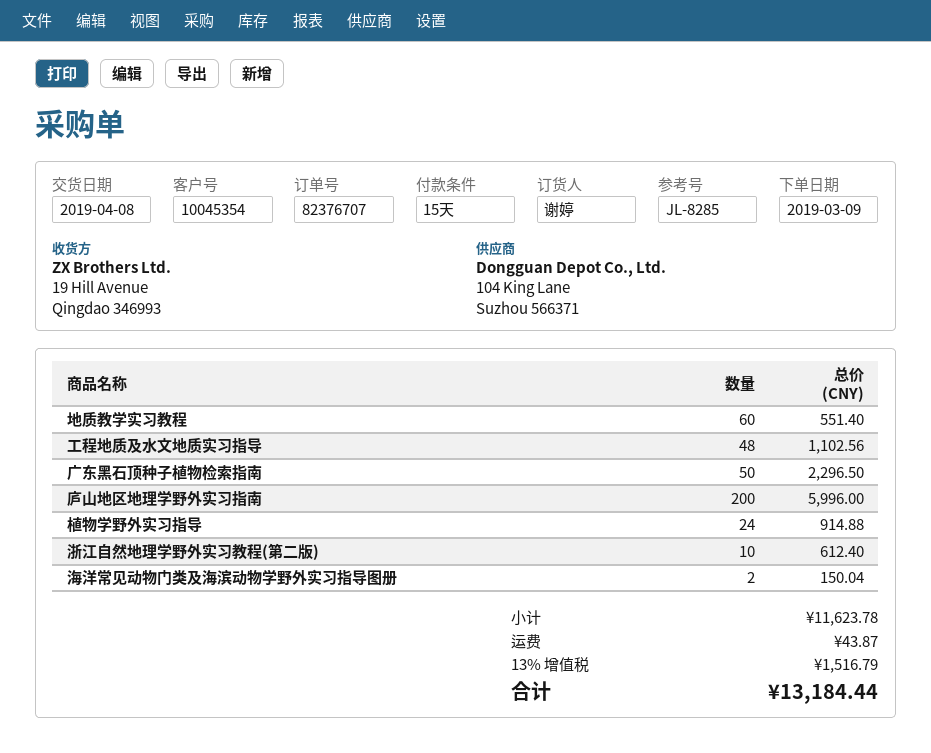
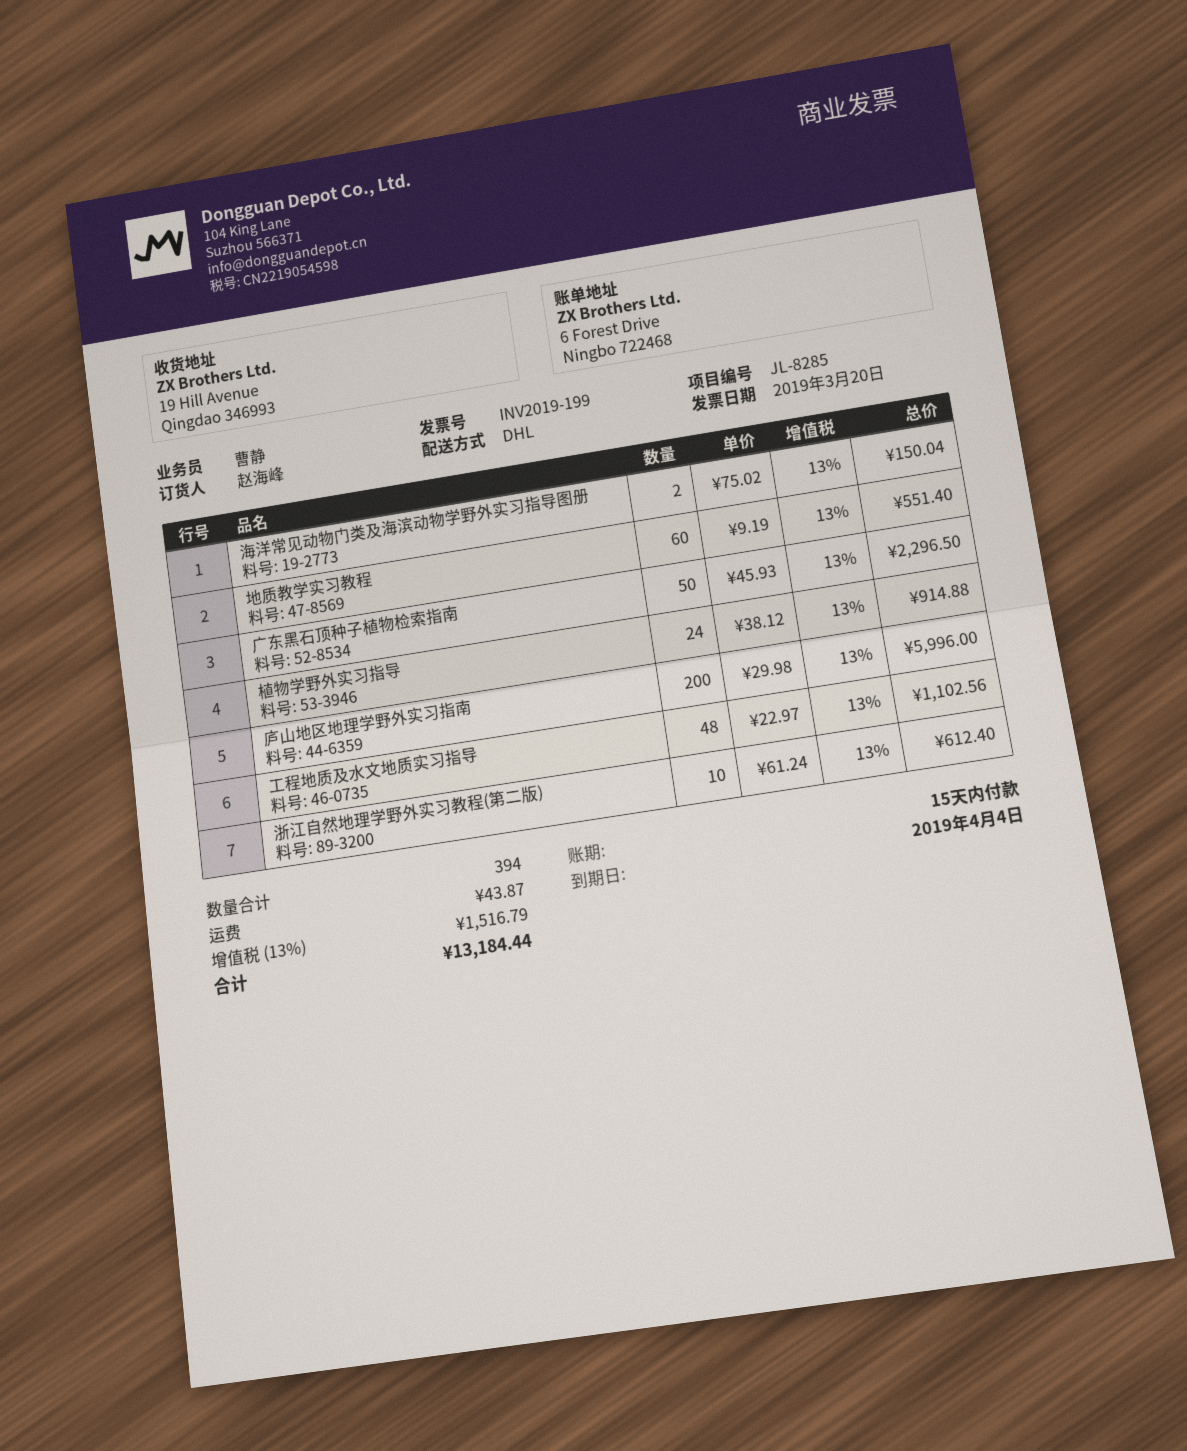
ordered by: 谢婷 -> 赵海峰

